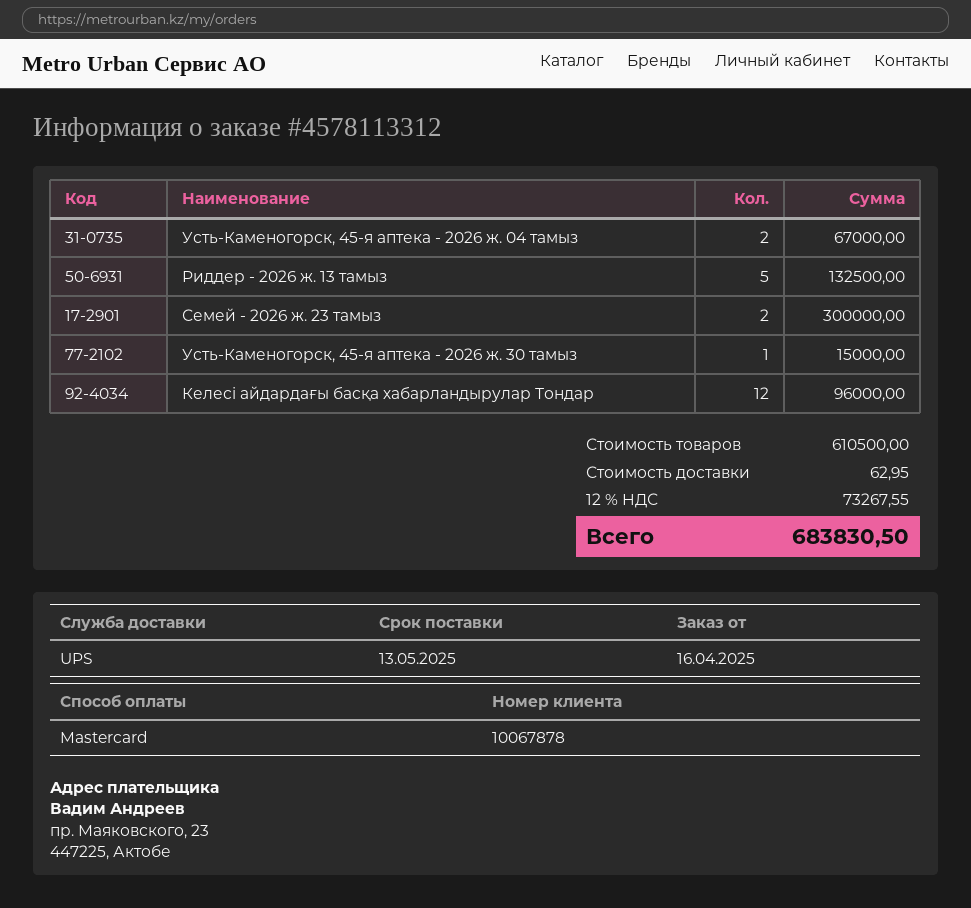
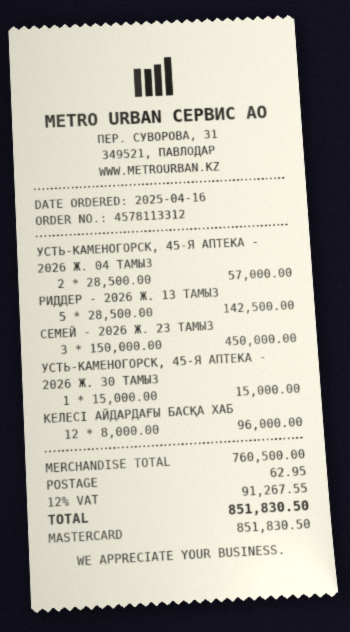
Усть-Каменогорск, 45-я аптека - 2026 ж. 04 тамыз: 2 for 67000.00 -> 2 for 57000.00
Риддер - 2026 ж. 13 тамыз: 5 for 132500.00 -> 5 for 142500.00
Семей - 2026 ж. 23 тамыз: 2 for 300000.00 -> 3 for 450000.00
subtotal: 610500.00 -> 760500.00
tax: 12% = 73267.55 -> 12% = 91267.55
total: 683830.50 -> 851830.50

